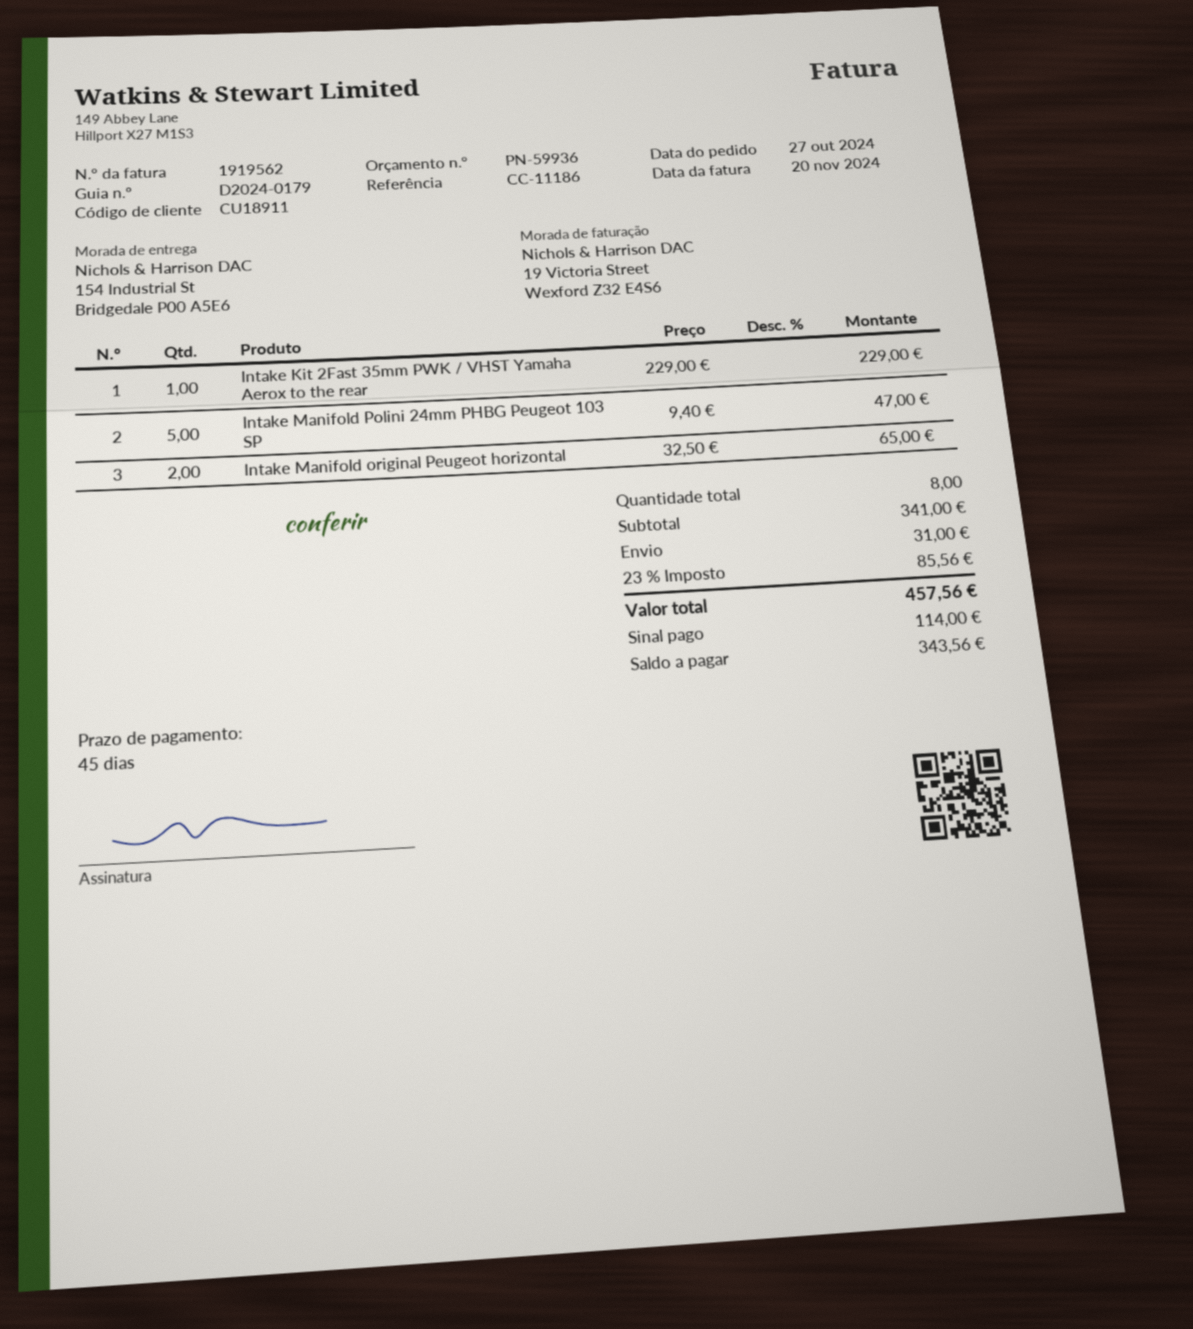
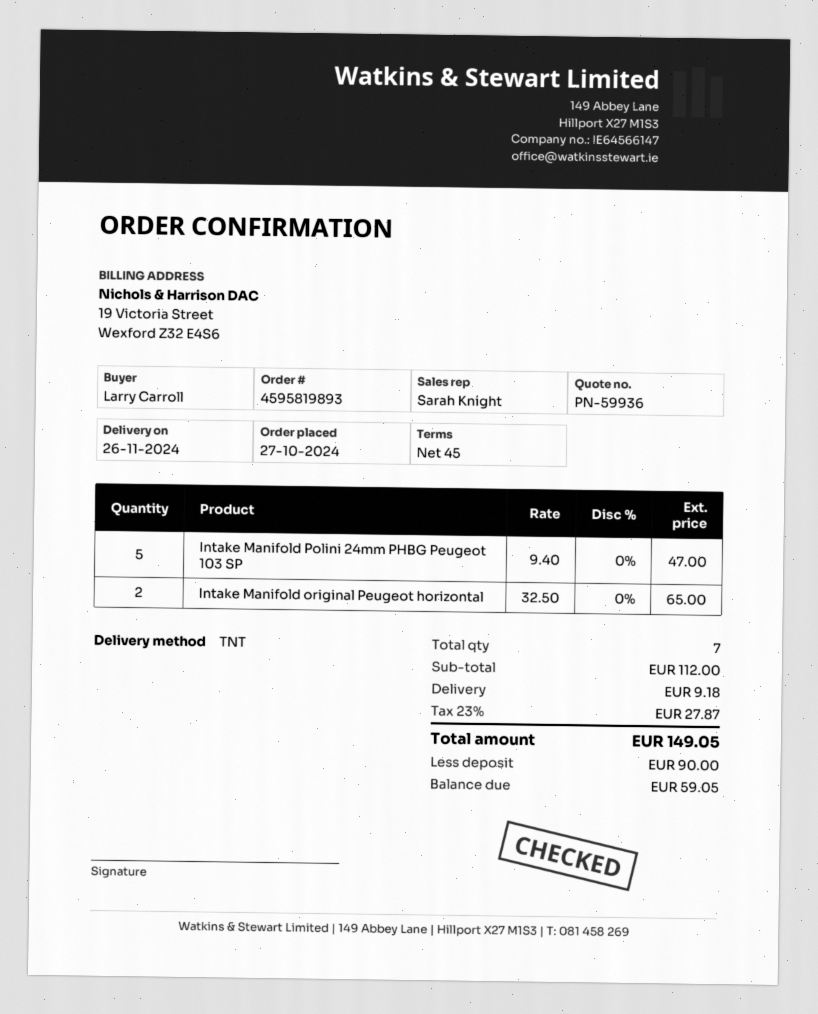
Intake Kit 2Fast 35mm PWK / VHST Yamaha Aerox to the rear: 1 x 229.00 = 229.00 -> none
total quantity: 8 -> 7
subtotal: 341.00 -> 112.00
shipping: 31.00 -> 9.18
tax: 23% = 85.56 -> 23% = 27.87
total: 457.56 -> 149.05
deposit: 114.00 -> 90.00
balance: 343.56 -> 59.05

